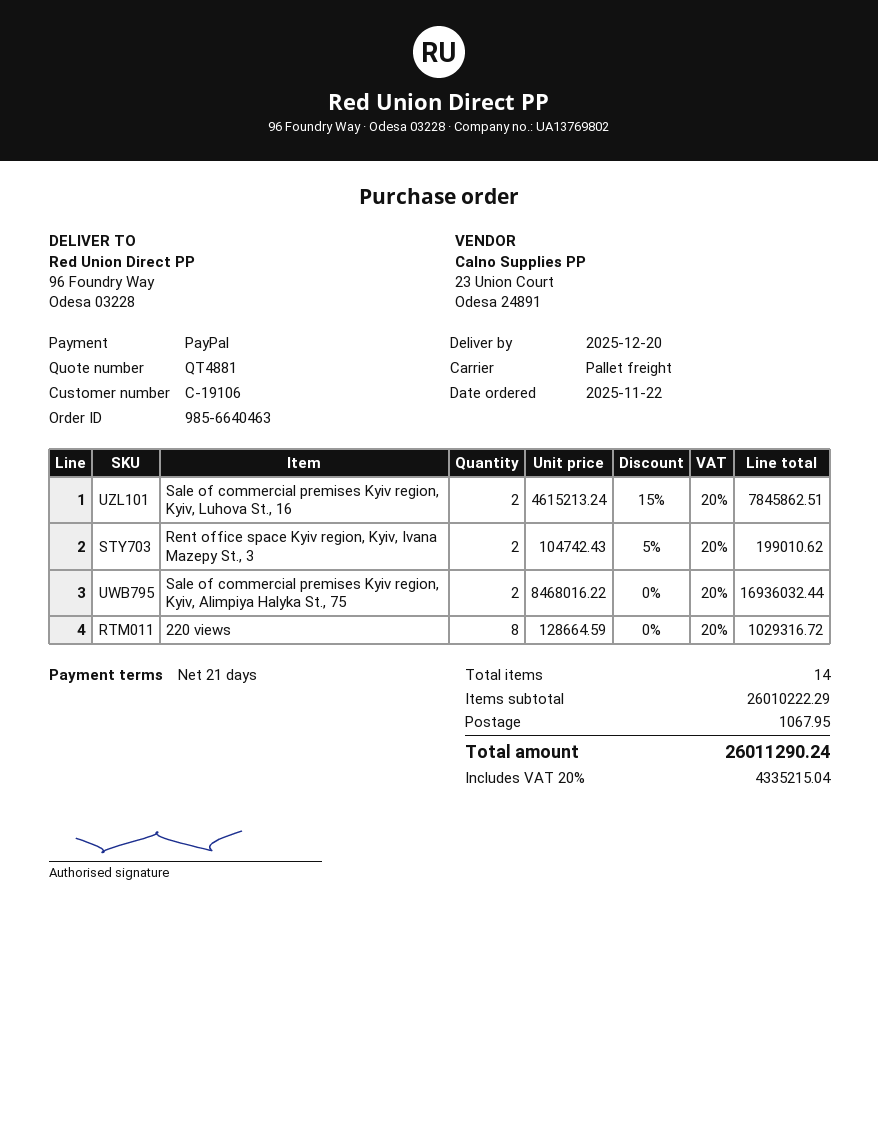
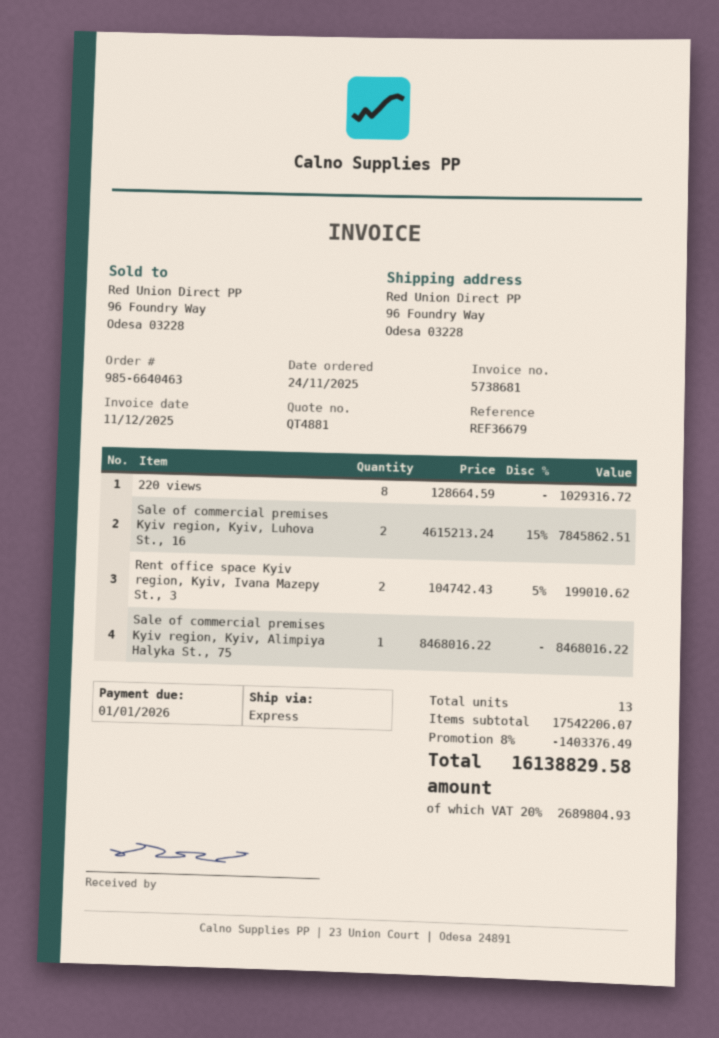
order date: 2025-11-22 -> 2025-11-24
shipping method: pallet freight -> express
Sale of commercial premises Kyiv region, Kyiv, Alimpiya Halyka St., 75: 2 x 8468016.22 = 16936032.44 -> 1 x 8468016.22 = 8468016.22
total quantity: 14 -> 13
subtotal: 26010222.29 -> 17542206.07
discount: none -> 8% = 1403376.49
shipping: 1067.95 -> none
tax: 20% = 4335215.04 -> 20% = 2689804.93
total: 26011290.24 -> 16138829.58

